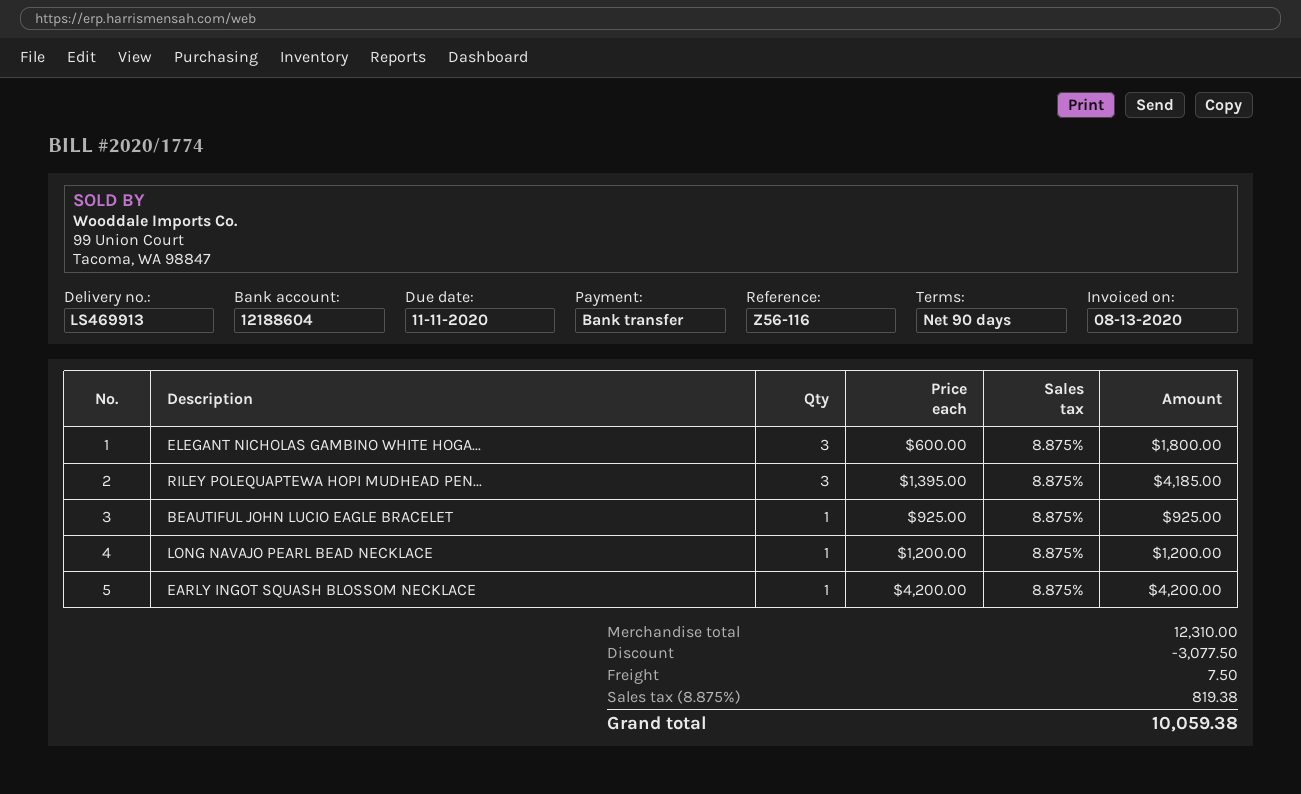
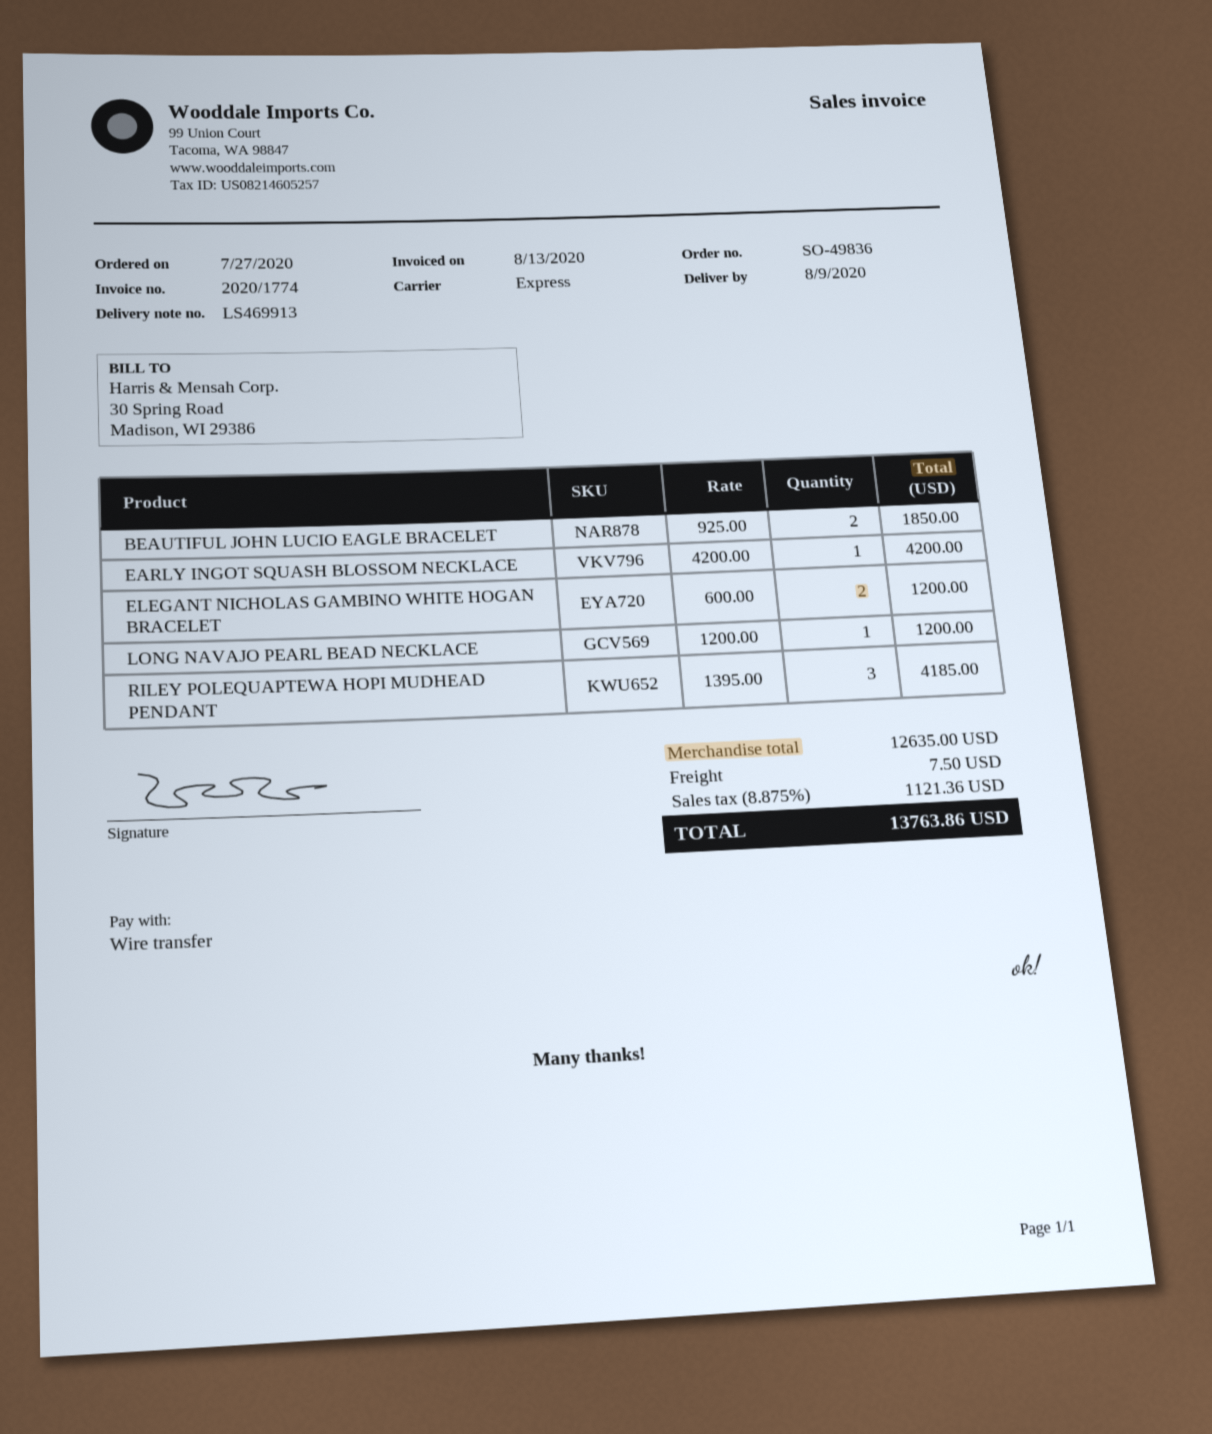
ELEGANT NICHOLAS GAMBINO WHITE HOGA...: 3 x 600.00 = 1800.00 -> 2 x 600.00 = 1200.00
BEAUTIFUL JOHN LUCIO EAGLE BRACELET: 1 x 925.00 = 925.00 -> 2 x 925.00 = 1850.00
subtotal: 12310.00 -> 12635.00
discount: 3077.50 -> none
tax: 8.875% = 819.38 -> 8.875% = 1121.36
total: 10059.38 -> 13763.86

